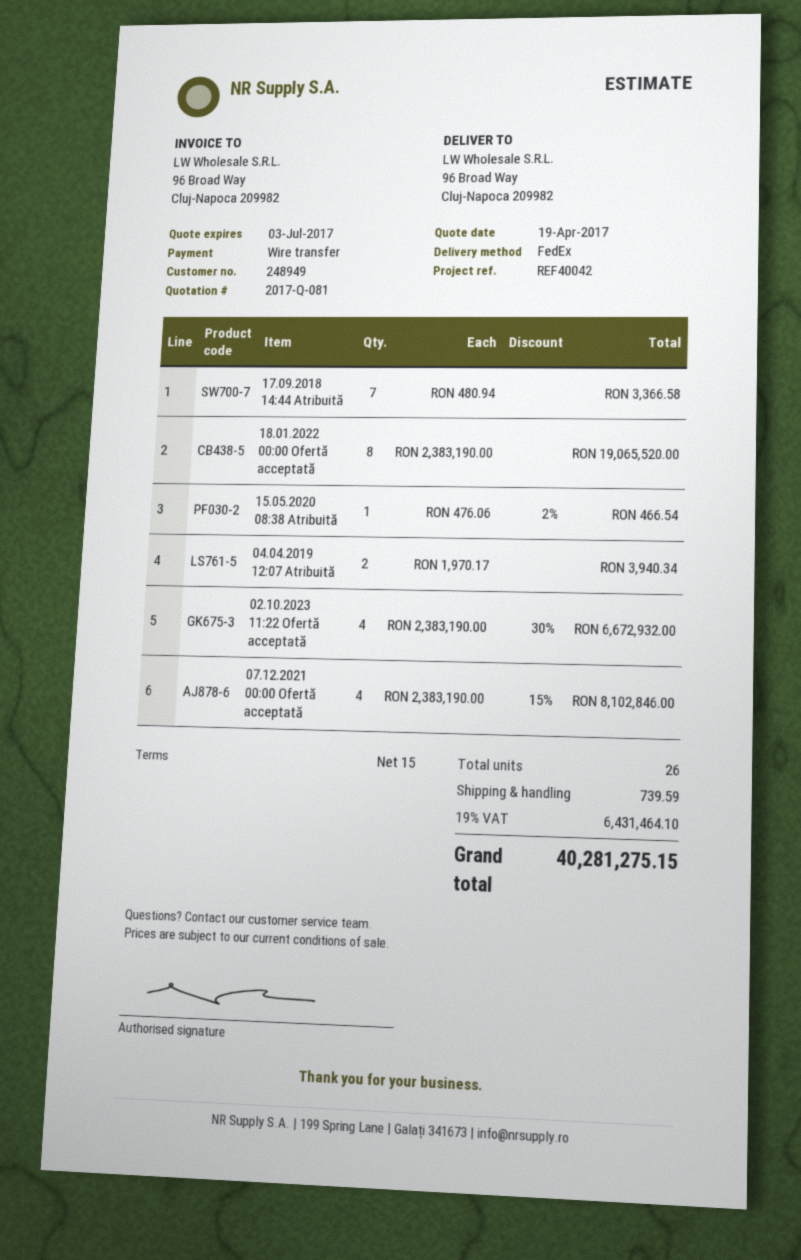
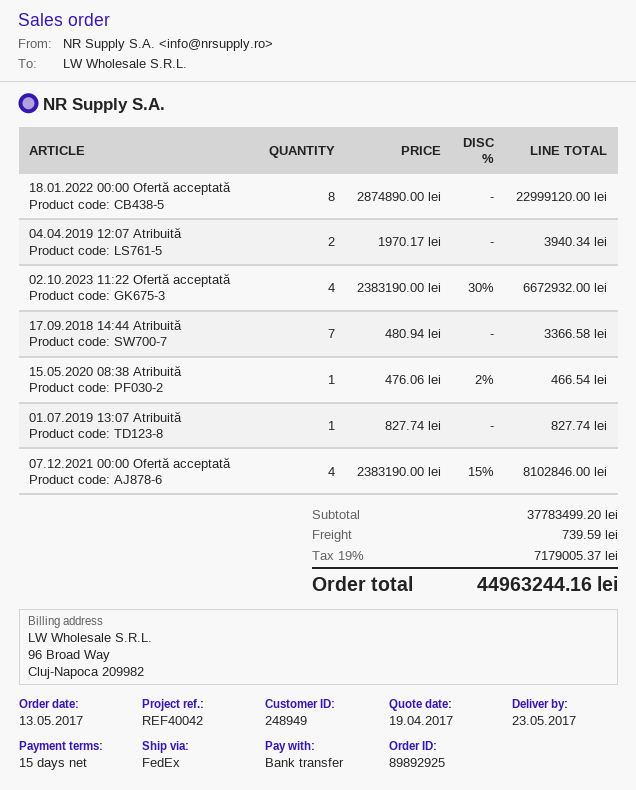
18.01.2022 00:00 Ofertă acceptată: 8 x 2383190.00 = 19065520.00 -> 8 x 2874890.00 = 22999120.00
01.07.2019 13:07 Atribuită: none -> 1 x 827.74 = 827.74
tax: 19% = 6431464.10 -> 19% = 7179005.37
total: 40281275.15 -> 44963244.16

